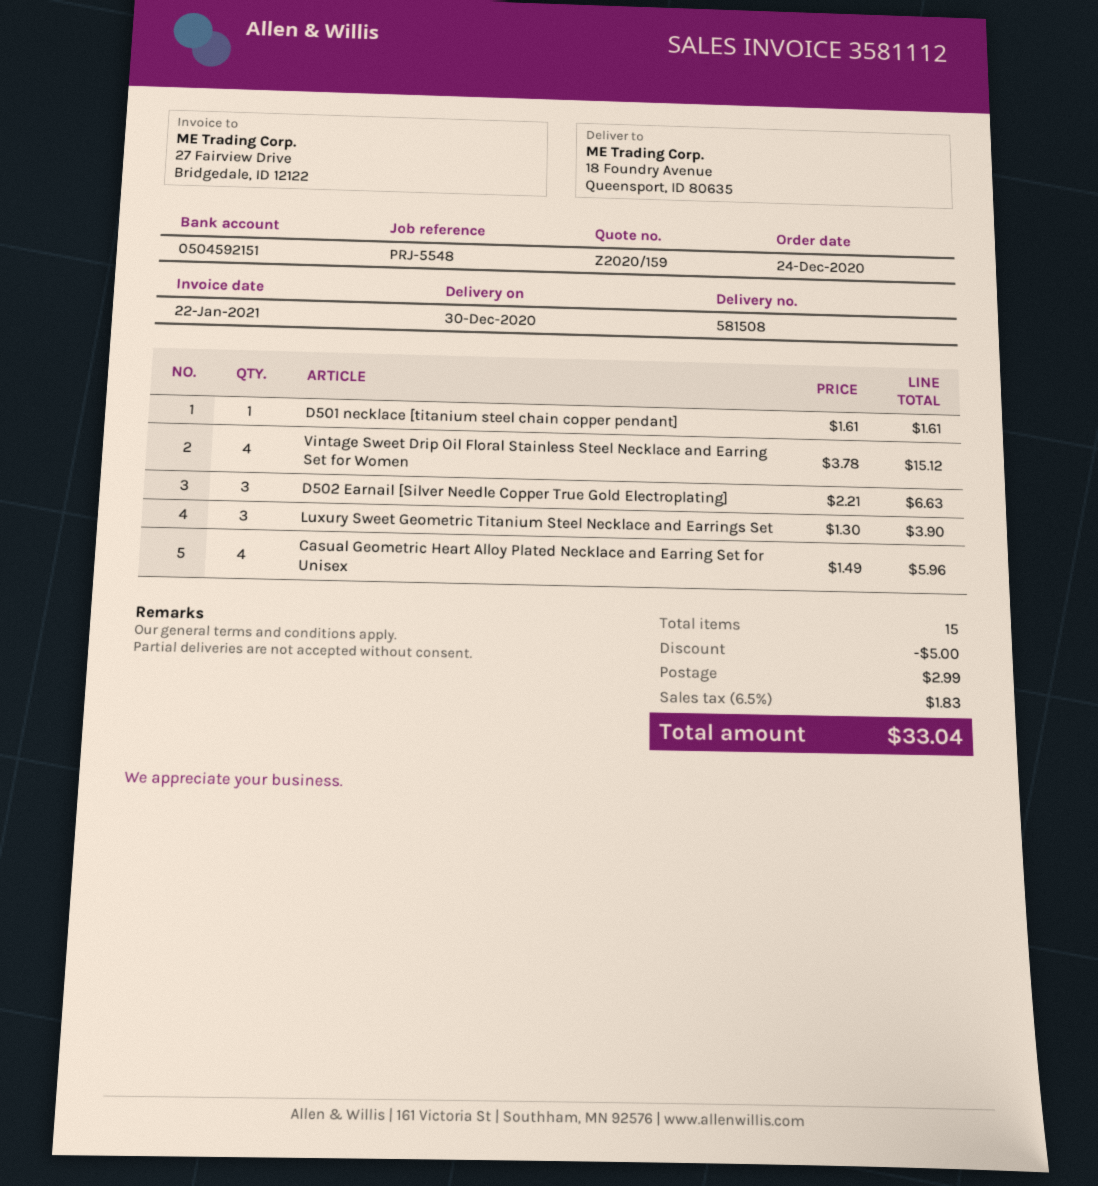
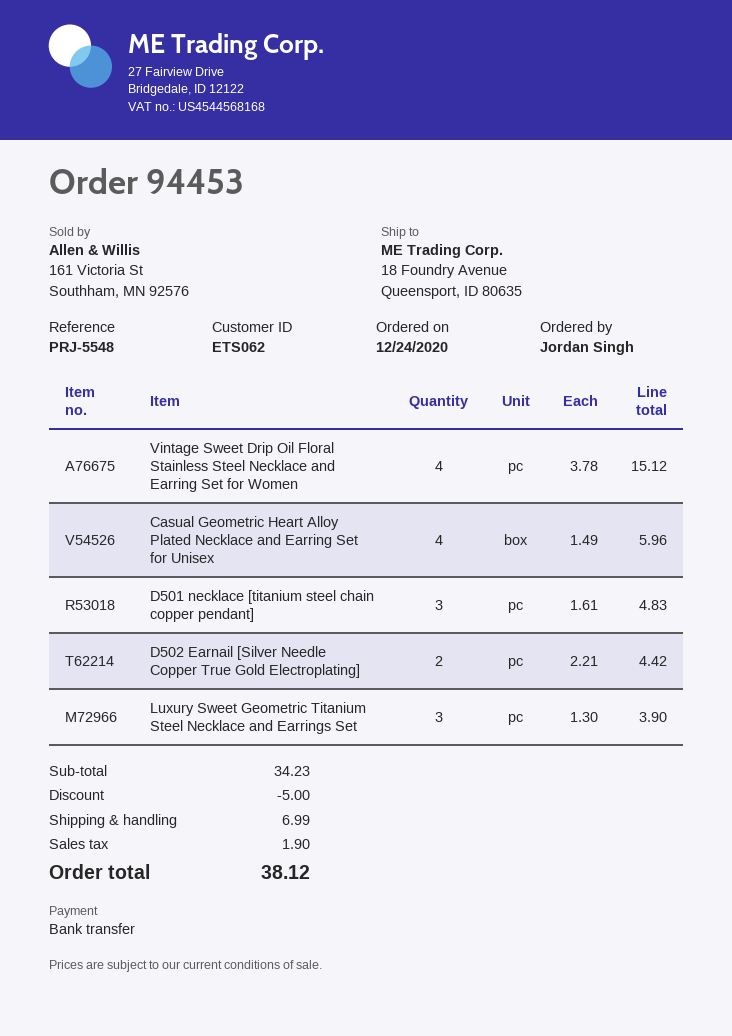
D501 necklace [titanium steel chain copper pendant]: 1 x 1.61 = 1.61 -> 3 x 1.61 = 4.83
D502 Earnail [Silver Needle Copper True Gold Electroplating]: 3 x 2.21 = 6.63 -> 2 x 2.21 = 4.42
shipping: 2.99 -> 6.99
tax: 1.83 -> 1.90
total: 33.04 -> 38.12

